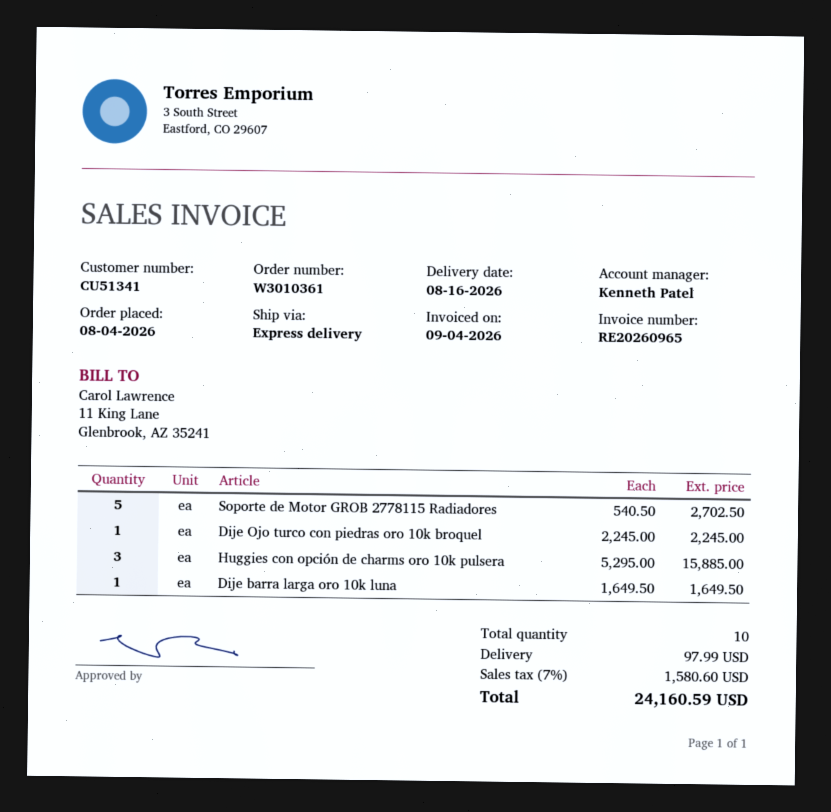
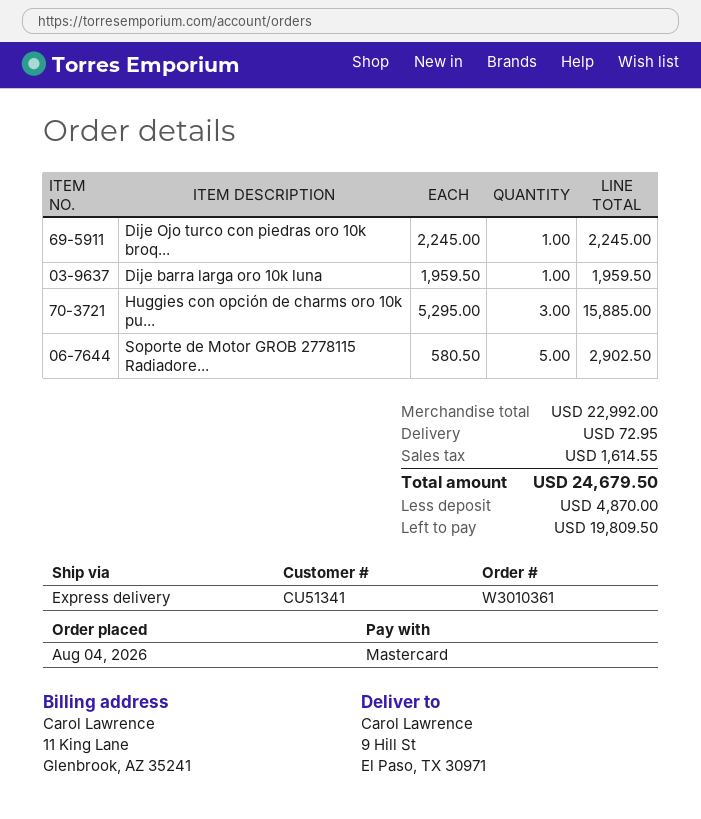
Soporte de Motor GROB 2778115 Radiadores: 5 x 540.50 = 2702.50 -> 5 x 580.50 = 2902.50
Dije barra larga oro 10k luna: 1 x 1649.50 = 1649.50 -> 1 x 1959.50 = 1959.50
shipping: 97.99 -> 72.95
tax: 1580.60 -> 1614.55
total: 24160.59 -> 24679.50

